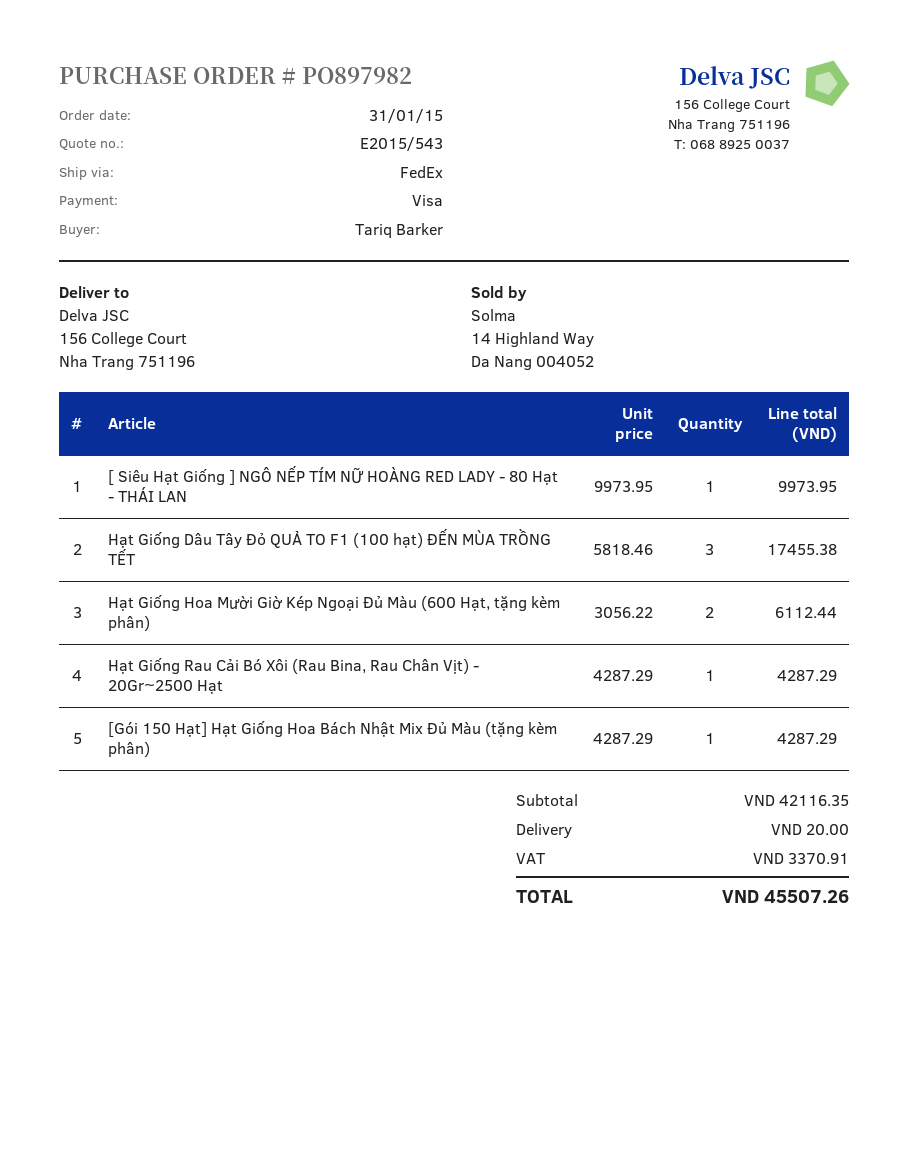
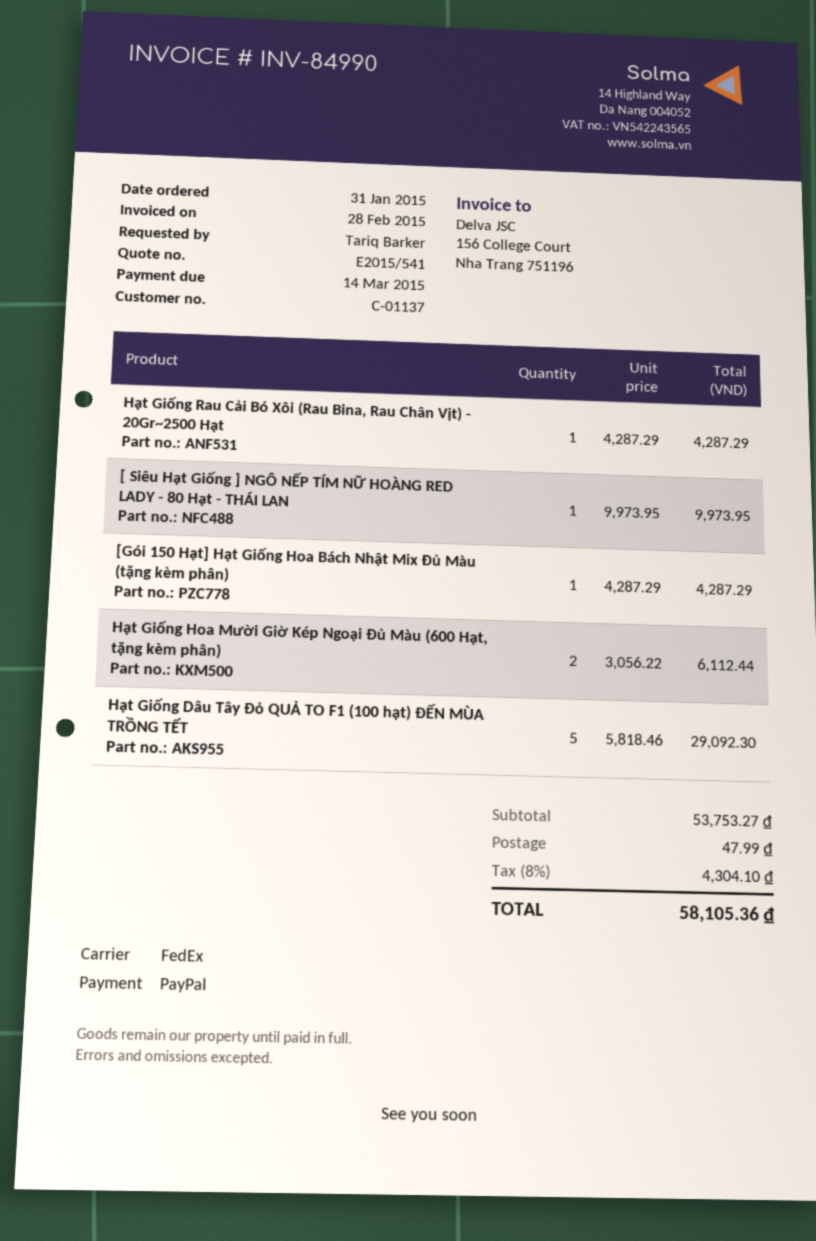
quote number: E2015/543 -> E2015/541
payment method: Visa -> PayPal
Hạt Giống Dâu Tây Đỏ QUẢ TO F1 (100 hạt) ĐẾN MÙA TRỒNG TẾT: 3 x 5818.46 = 17455.38 -> 5 x 5818.46 = 29092.30
subtotal: 42116.35 -> 53753.27
shipping: 20.00 -> 47.99
tax: 3370.91 -> 4304.10
total: 45507.26 -> 58105.36

